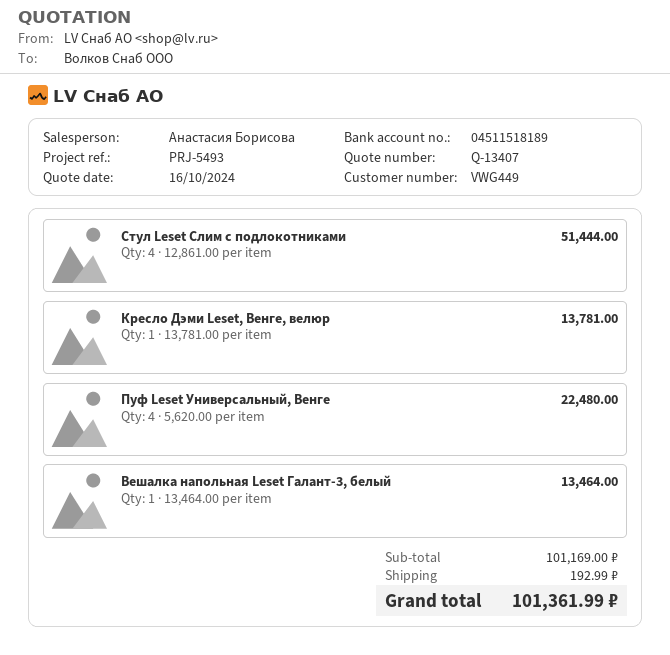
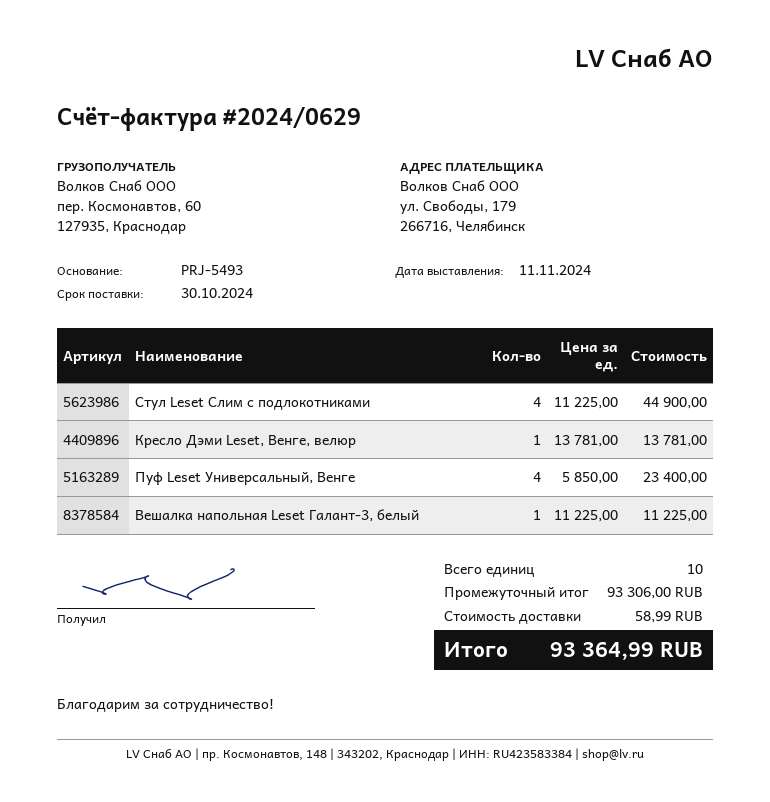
Стул Leset Слим с подлокотниками: 4 x 12861.00 = 51444.00 -> 4 x 11225.00 = 44900.00
Пуф Leset Универсальный, Венге: 4 x 5620.00 = 22480.00 -> 4 x 5850.00 = 23400.00
Вешалка напольная Leset Галант-3, белый: 1 x 13464.00 = 13464.00 -> 1 x 11225.00 = 11225.00
subtotal: 101169.00 -> 93306.00
shipping: 192.99 -> 58.99
total: 101361.99 -> 93364.99

